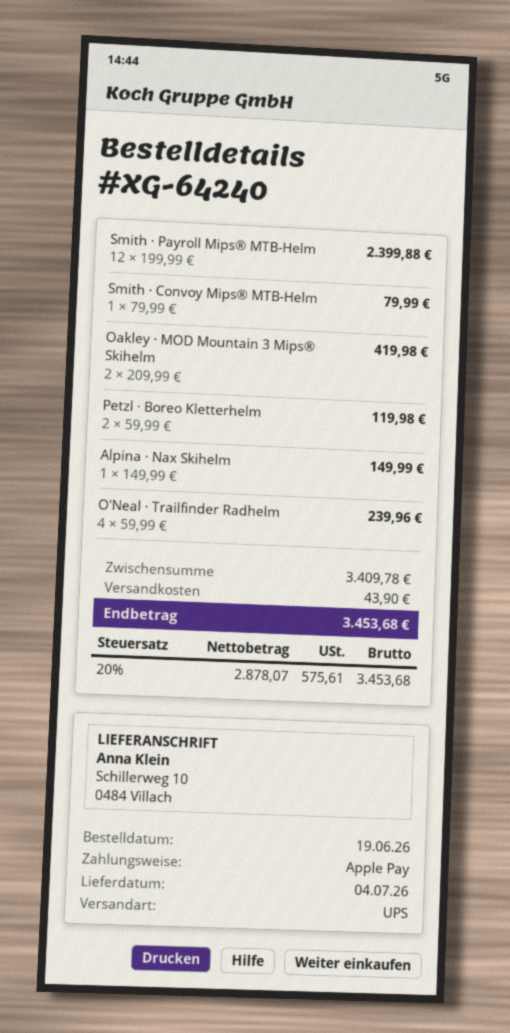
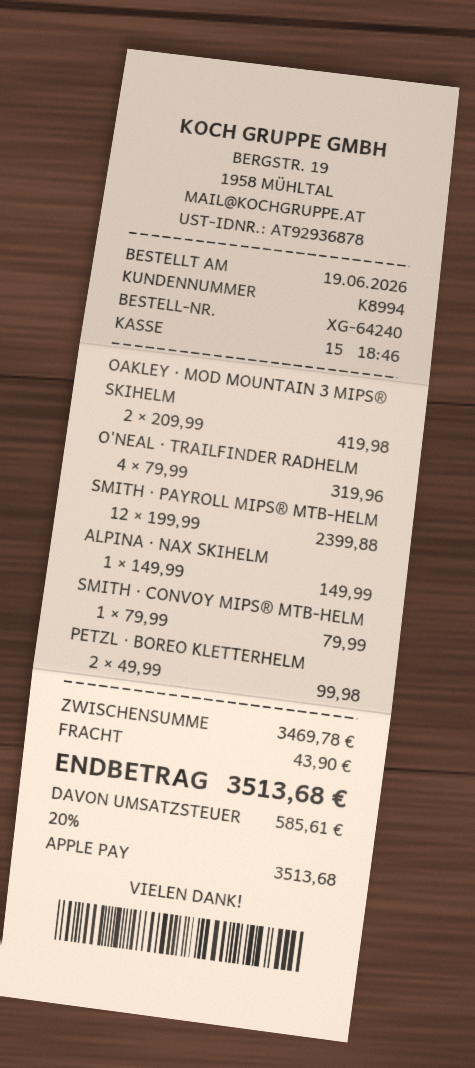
Petzl · Boreo Kletterhelm: 2 x 59.99 = 119.98 -> 2 x 49.99 = 99.98
O'Neal · Trailfinder Radhelm: 4 x 59.99 = 239.96 -> 4 x 79.99 = 319.96
subtotal: 3409.78 -> 3469.78
tax: 20% = 575.61 -> 20% = 585.61
total: 3453.68 -> 3513.68

